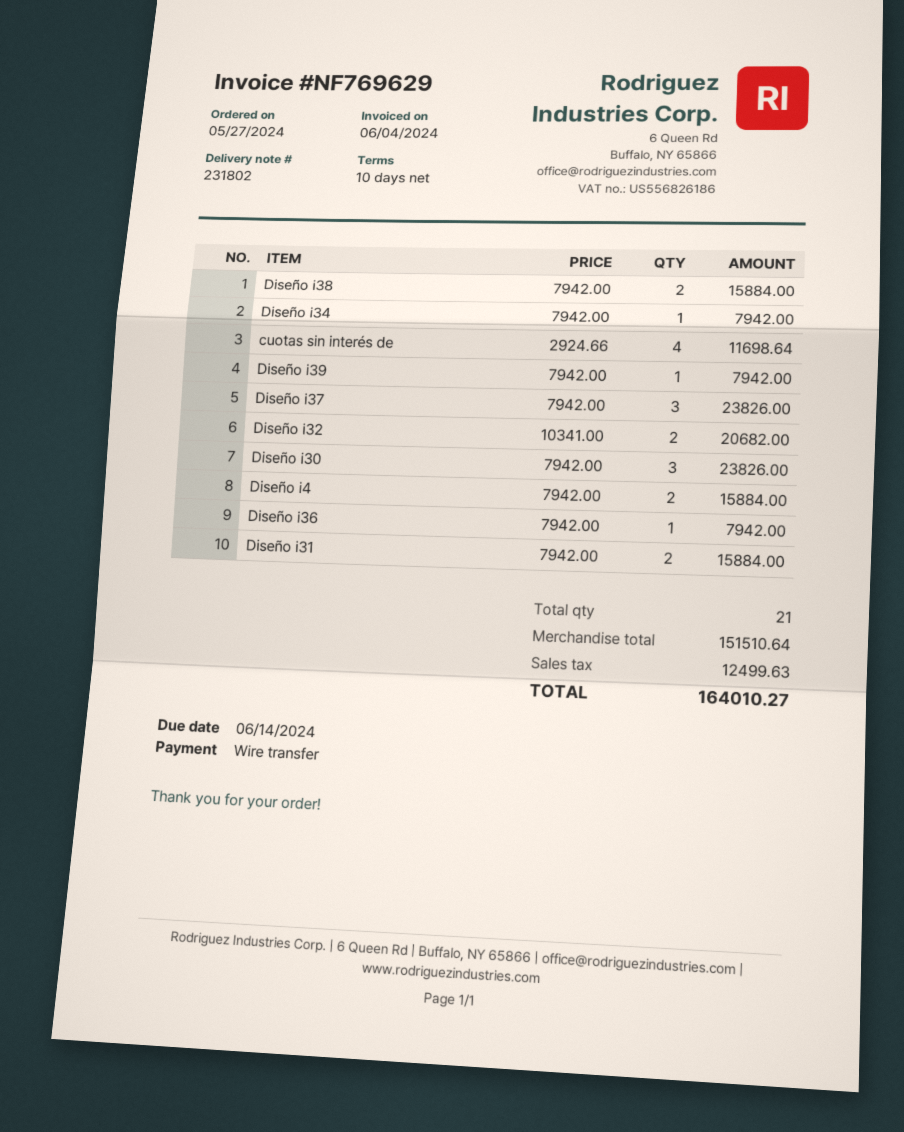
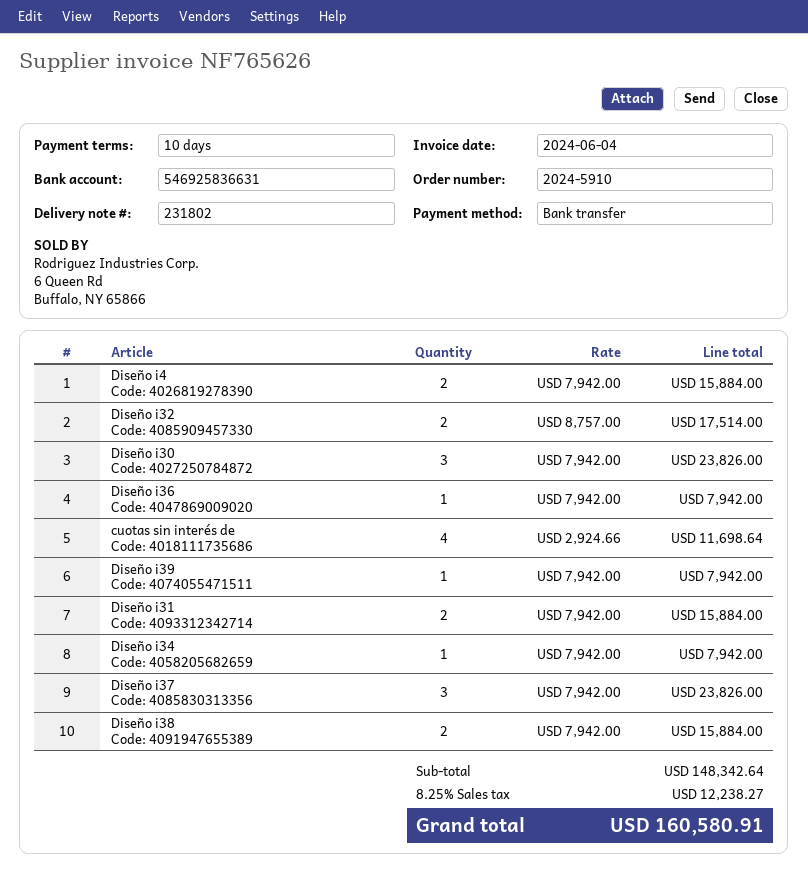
invoice number: NF769629 -> NF765626
Diseño i32: 2 x 10341.00 = 20682.00 -> 2 x 8757.00 = 17514.00
subtotal: 151510.64 -> 148342.64
tax: 12499.63 -> 12238.27
total: 164010.27 -> 160580.91

